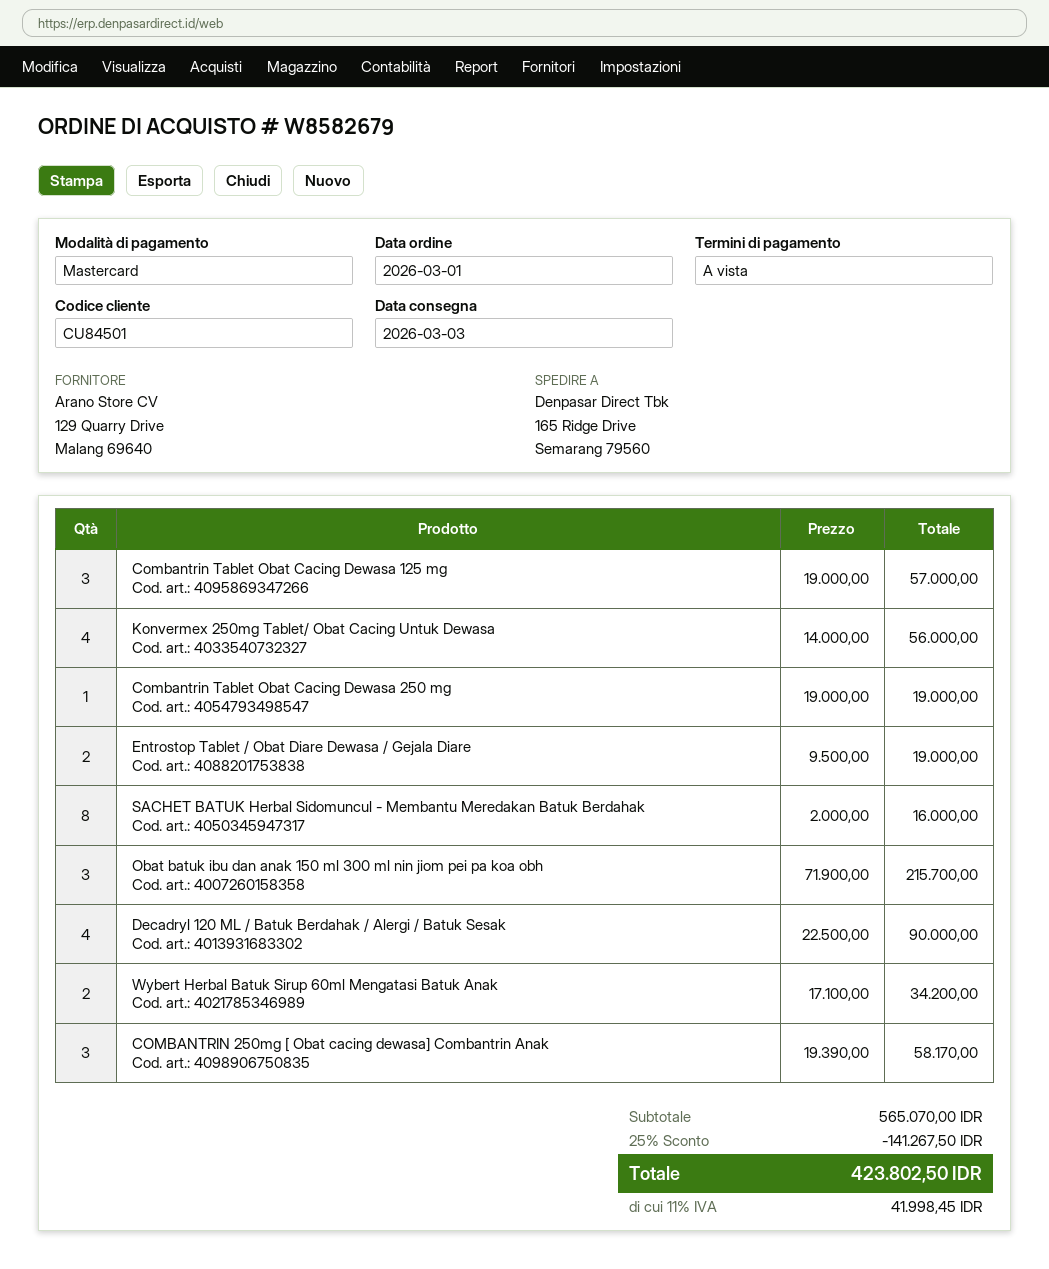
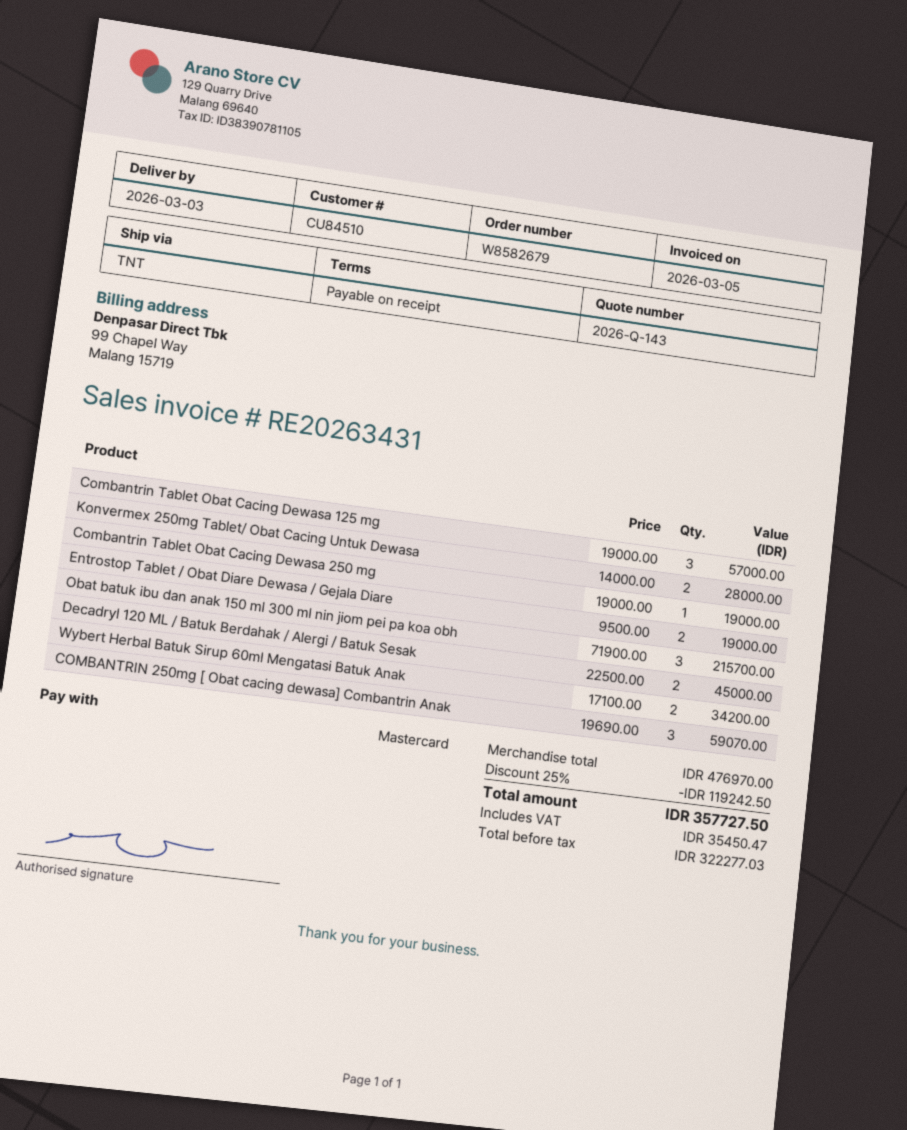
customer number: CU84501 -> CU84510
Konvermex 250mg Tablet/ Obat Cacing Untuk Dewasa: 4 x 14000.00 = 56000.00 -> 2 x 14000.00 = 28000.00
SACHET BATUK Herbal Sidomuncul - Membantu Meredakan Batuk Berdahak: 8 x 2000.00 = 16000.00 -> none
Decadryl 120 ML / Batuk Berdahak / Alergi / Batuk Sesak: 4 x 22500.00 = 90000.00 -> 2 x 22500.00 = 45000.00
COMBANTRIN 250mg [ Obat cacing dewasa] Combantrin Anak: 3 x 19390.00 = 58170.00 -> 3 x 19690.00 = 59070.00
subtotal: 565070.00 -> 476970.00
discount: 25% = 141267.50 -> 25% = 119242.50
tax: 41998.45 -> 35450.47
total: 423802.50 -> 357727.50

